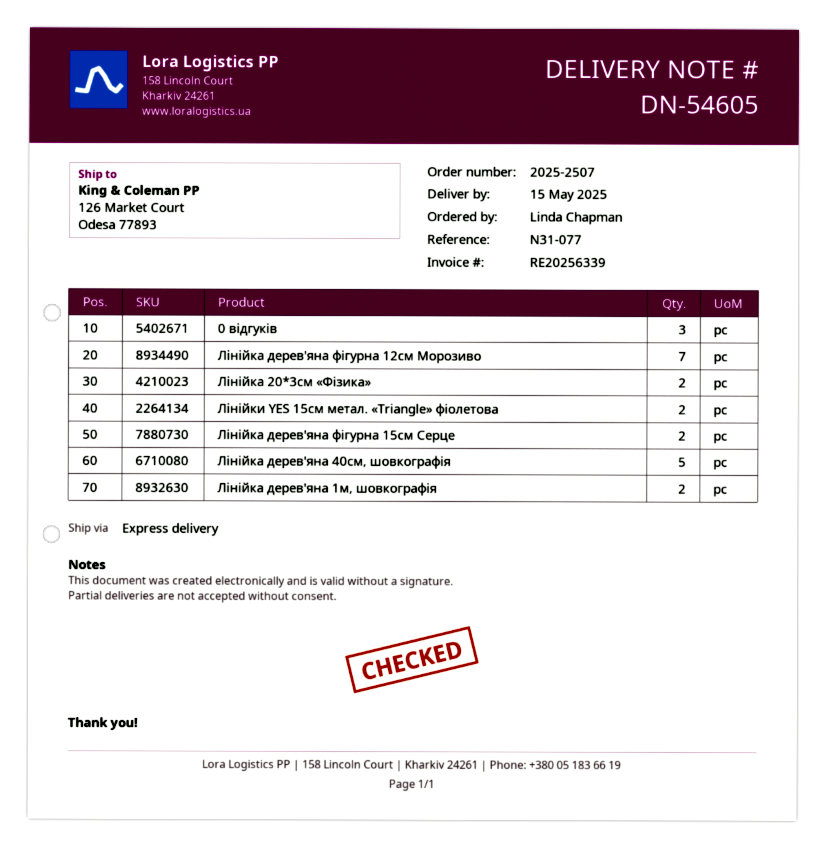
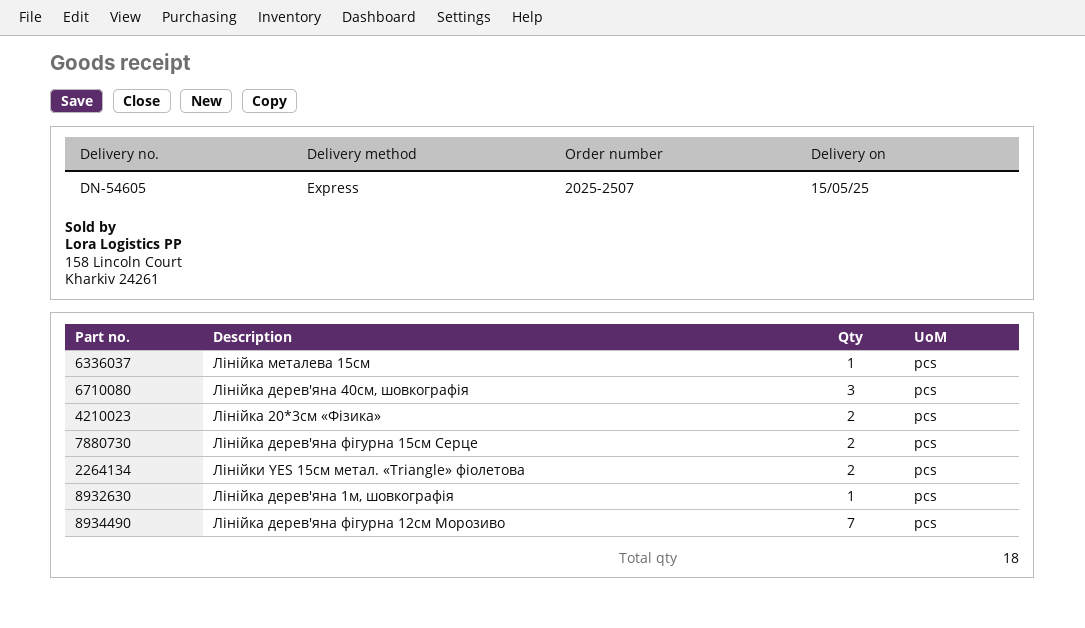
0 відгуків: 3 -> none
Лінійка дерев'яна 40см, шовкографія: 5 -> 3
Лінійка дерев'яна 1м, шовкографія: 2 -> 1
Лінійка металева 15см: none -> 1

